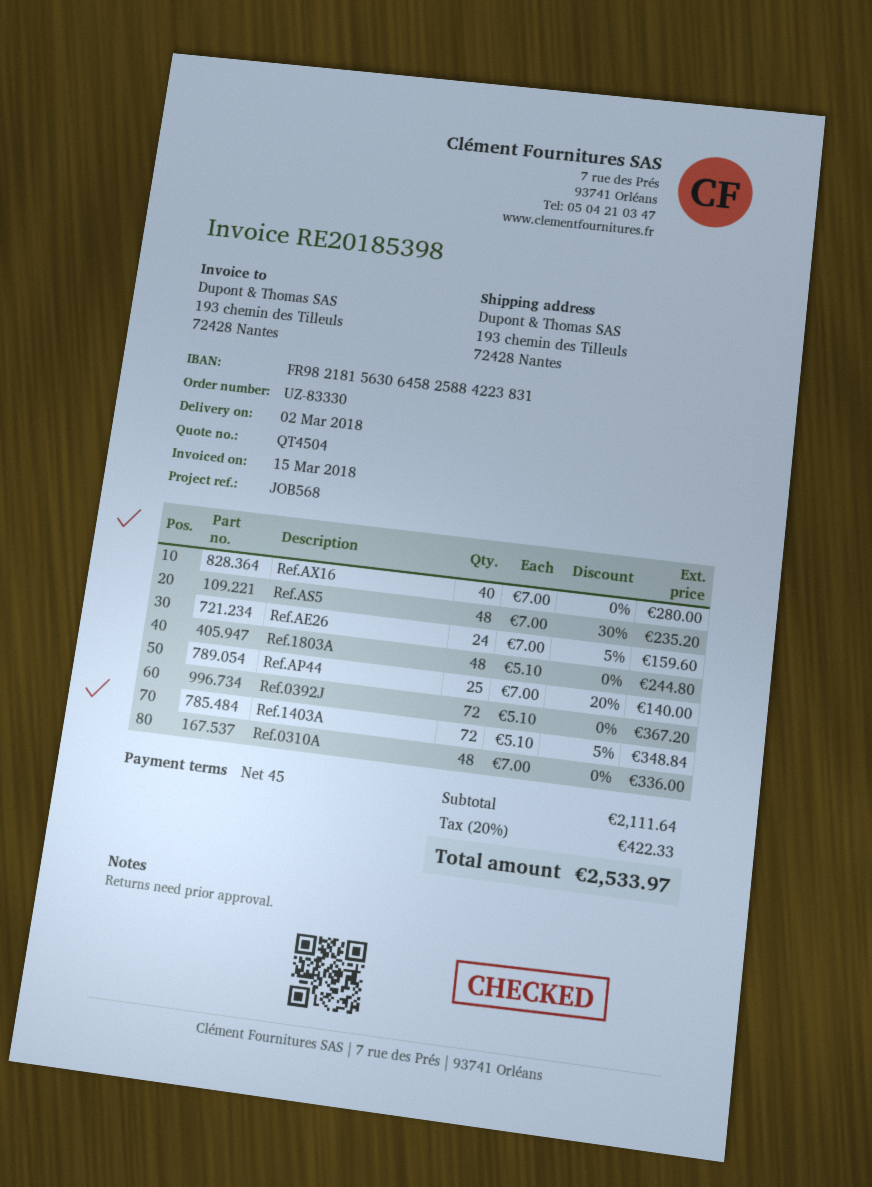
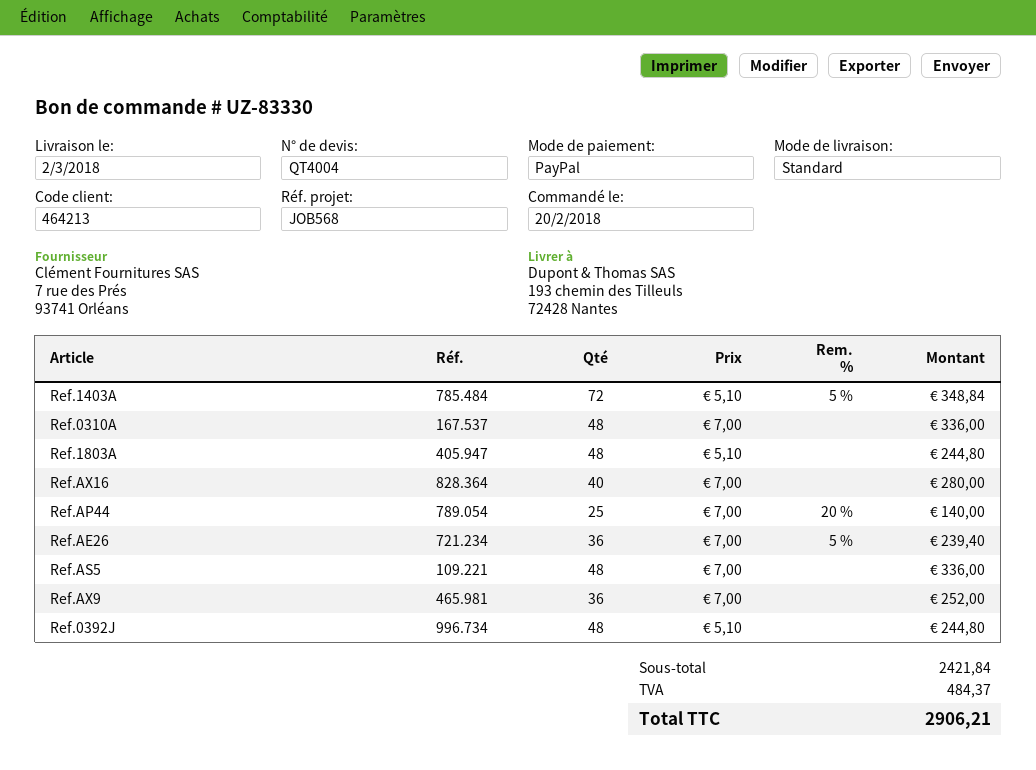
quote number: QT4504 -> QT4004
Ref.AS5: 48 x 7.00 - 30% = 235.20 -> 48 x 7.00 = 336.00
Ref.AE26: 24 x 7.00 - 5% = 159.60 -> 36 x 7.00 - 5% = 239.40
Ref.0392J: 72 x 5.10 = 367.20 -> 48 x 5.10 = 244.80
Ref.AX9: none -> 36 x 7.00 = 252.00
subtotal: 2111.64 -> 2421.84
tax: 422.33 -> 484.37
total: 2533.97 -> 2906.21

